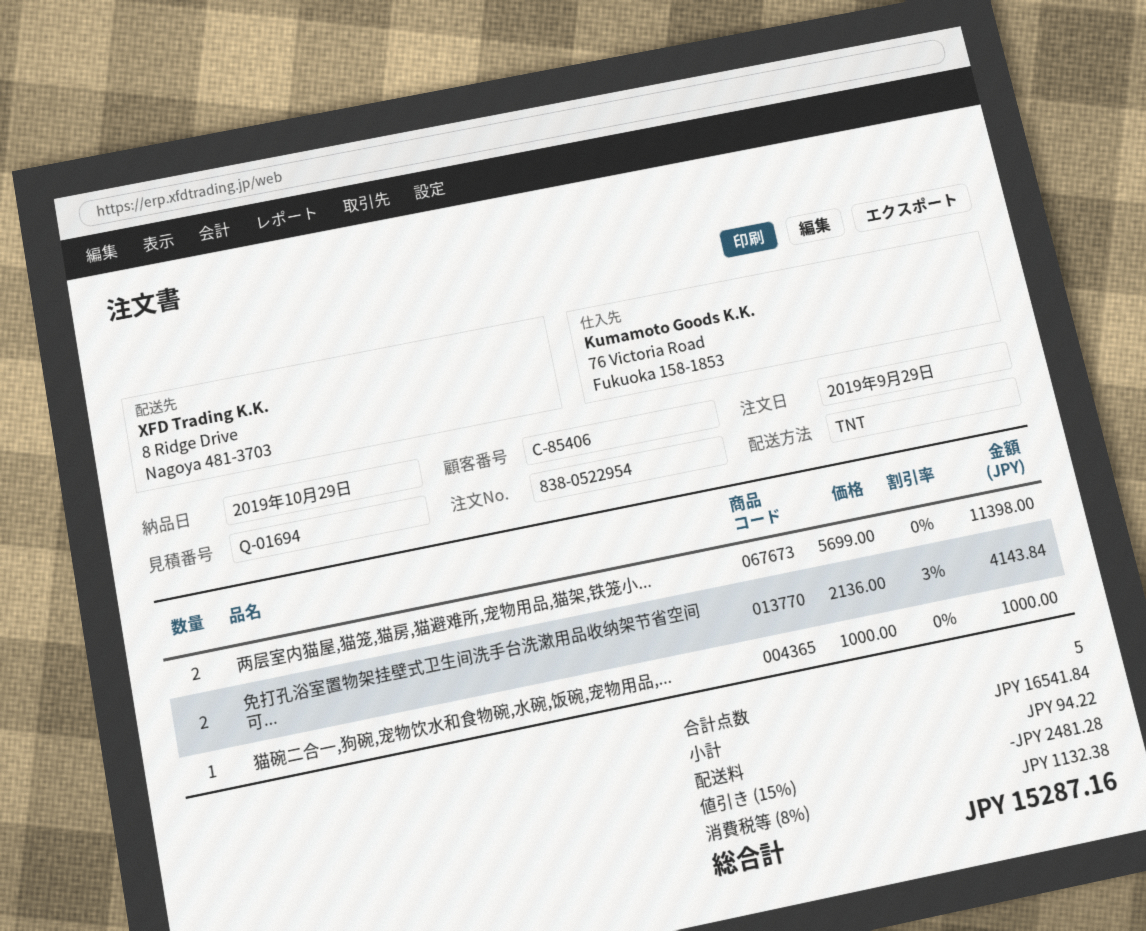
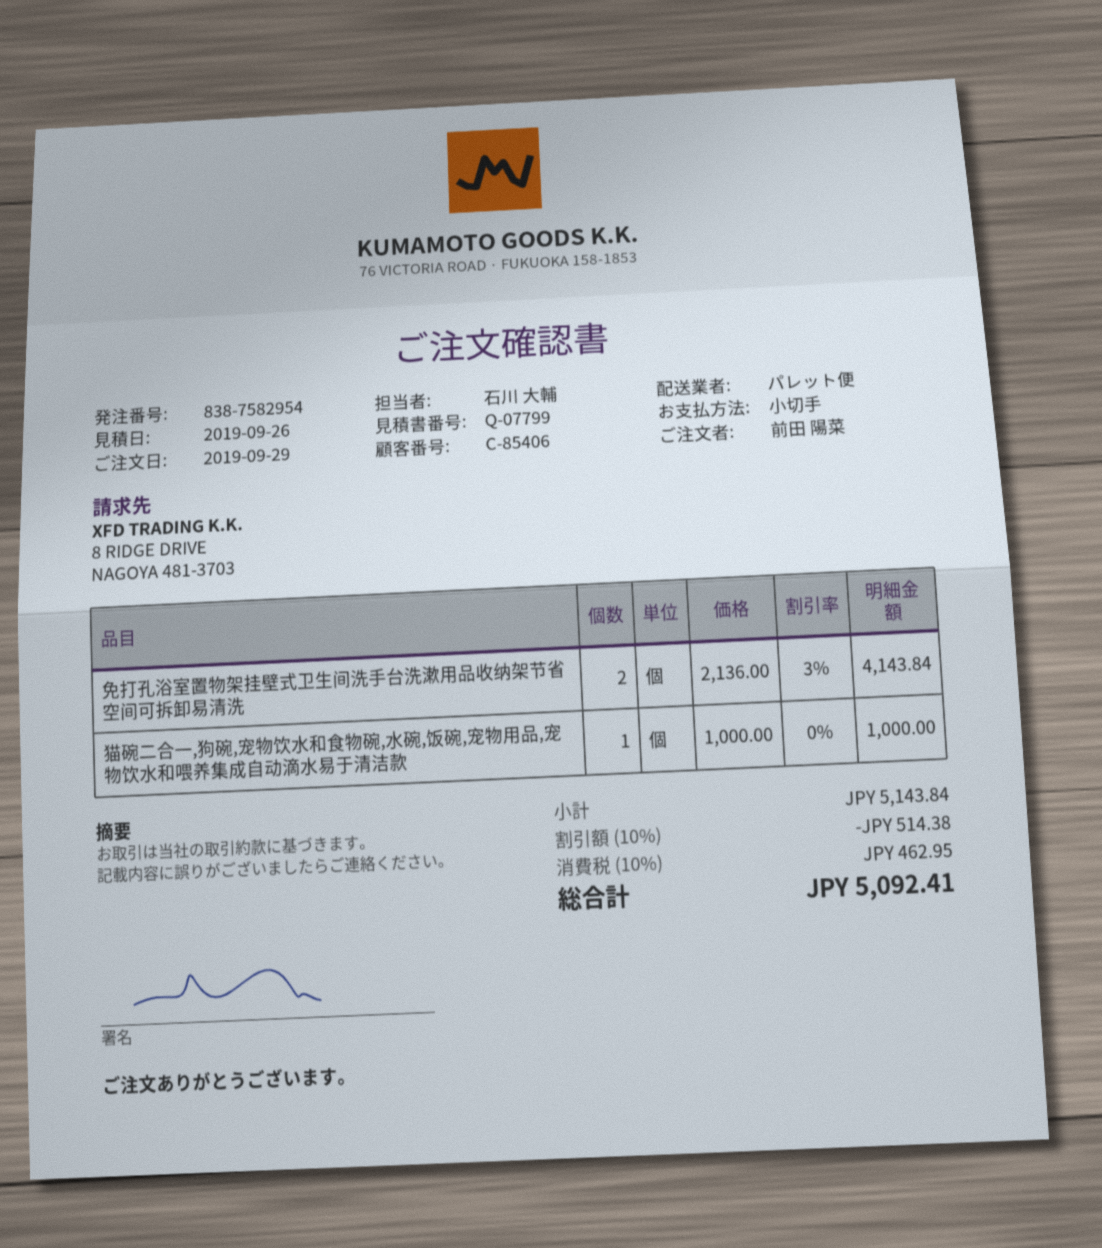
quote number: Q-01694 -> Q-07799
order number: 838-0522954 -> 838-7582954
shipping method: TNT -> pallet freight
两层室内猫屋,猫笼,猫房,猫避难所,宠物用品,猫架,铁笼小...: 2 x 5699.00 = 11398.00 -> none
subtotal: 16541.84 -> 5143.84
discount: 15% = 2481.28 -> 10% = 514.38
shipping: 94.22 -> none
tax: 8% = 1132.38 -> 10% = 462.95
total: 15287.16 -> 5092.41

